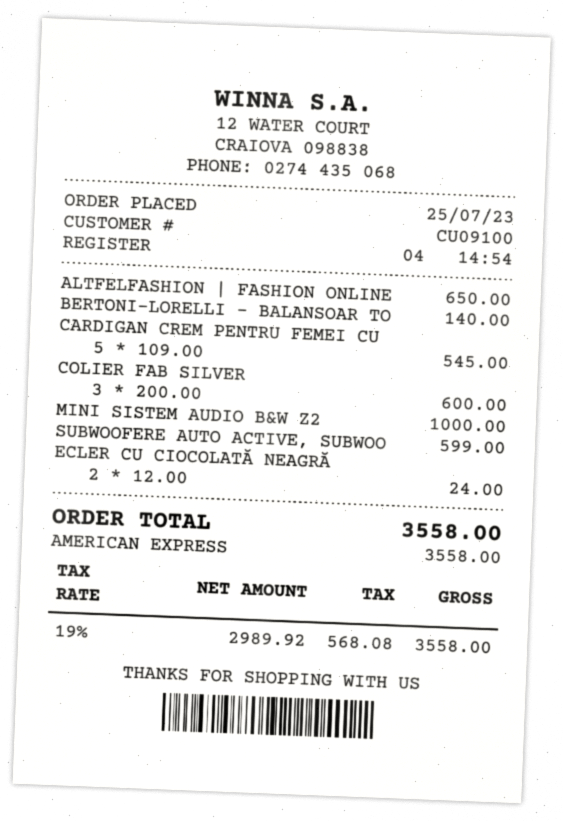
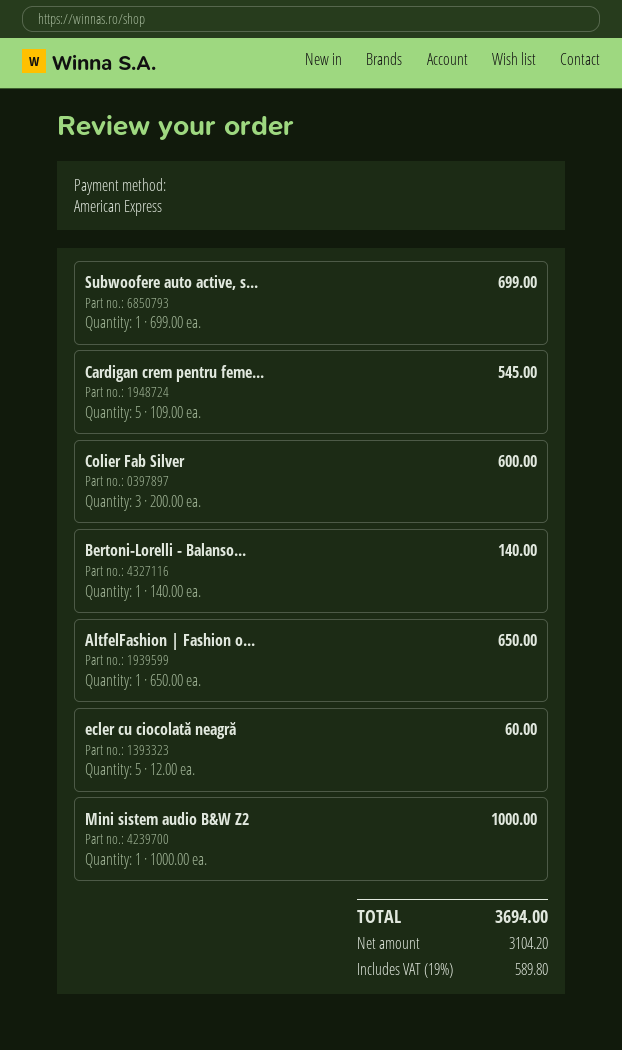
SUBWOOFERE AUTO ACTIVE, SUBWOO: 1 x 599.00 = 599.00 -> 1 x 699.00 = 699.00
ECLER CU CIOCOLATĂ NEAGRĂ: 2 x 12.00 = 24.00 -> 5 x 12.00 = 60.00
net: 2989.92 -> 3104.20
tax: 19% = 568.08 -> 19% = 589.80
total: 3558.00 -> 3694.00

